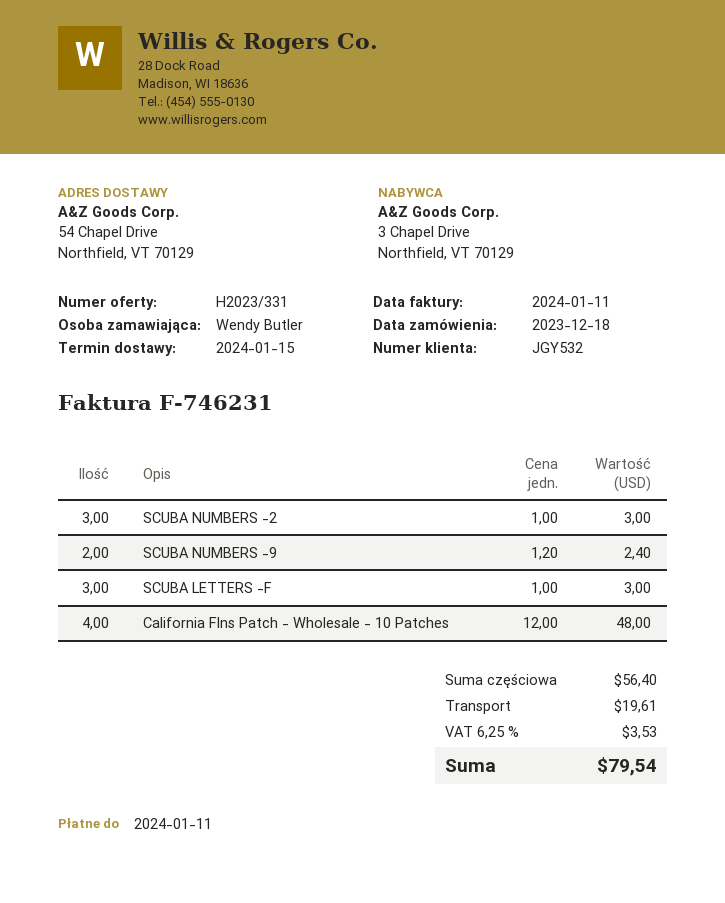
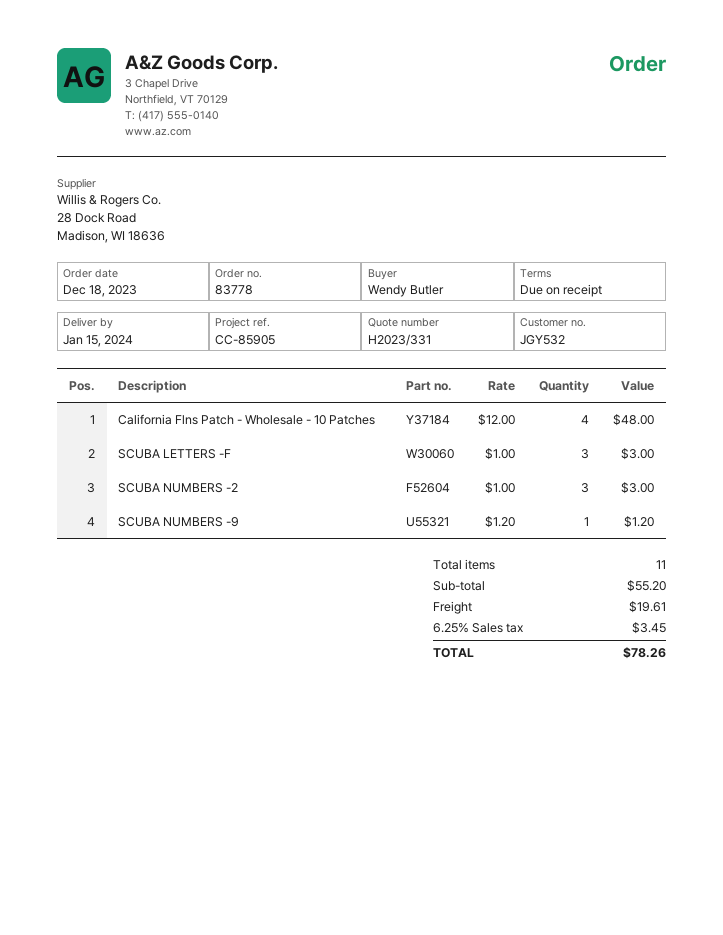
SCUBA NUMBERS -9: 2 x 1.20 = 2.40 -> 1 x 1.20 = 1.20
subtotal: 56.40 -> 55.20
tax: 6.25% = 3.53 -> 6.25% = 3.45
total: 79.54 -> 78.26

